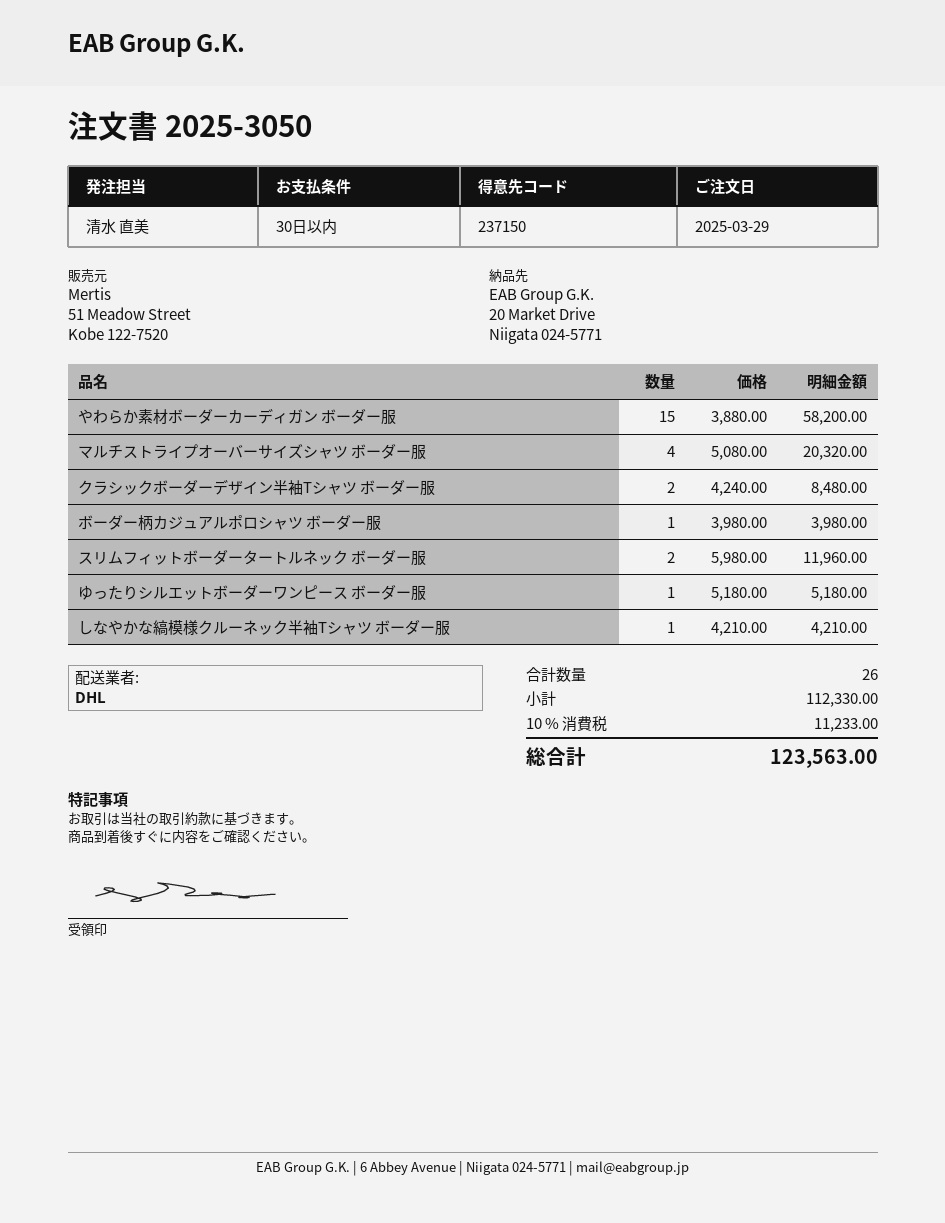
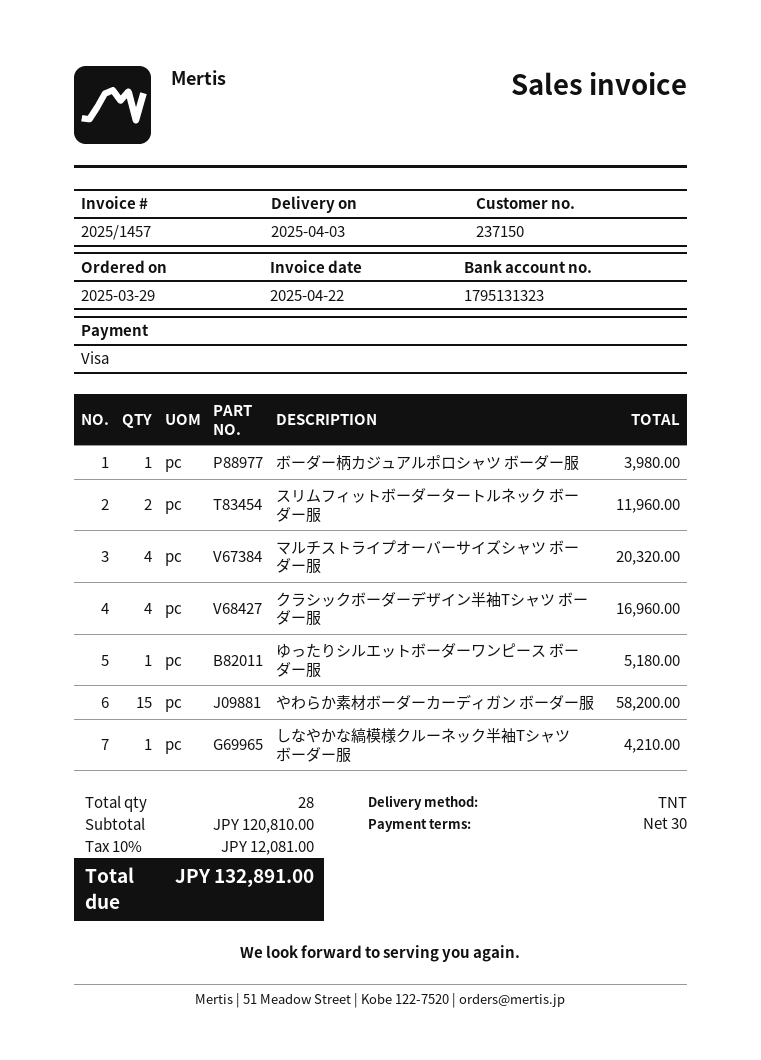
shipping method: DHL -> TNT
クラシックボーダーデザイン半袖Tシャツ ボーダー服: 2 for 8480.00 -> 4 for 16960.00
total quantity: 26 -> 28
subtotal: 112330.00 -> 120810.00
tax: 10% = 11233.00 -> 10% = 12081.00
total: 123563.00 -> 132891.00

